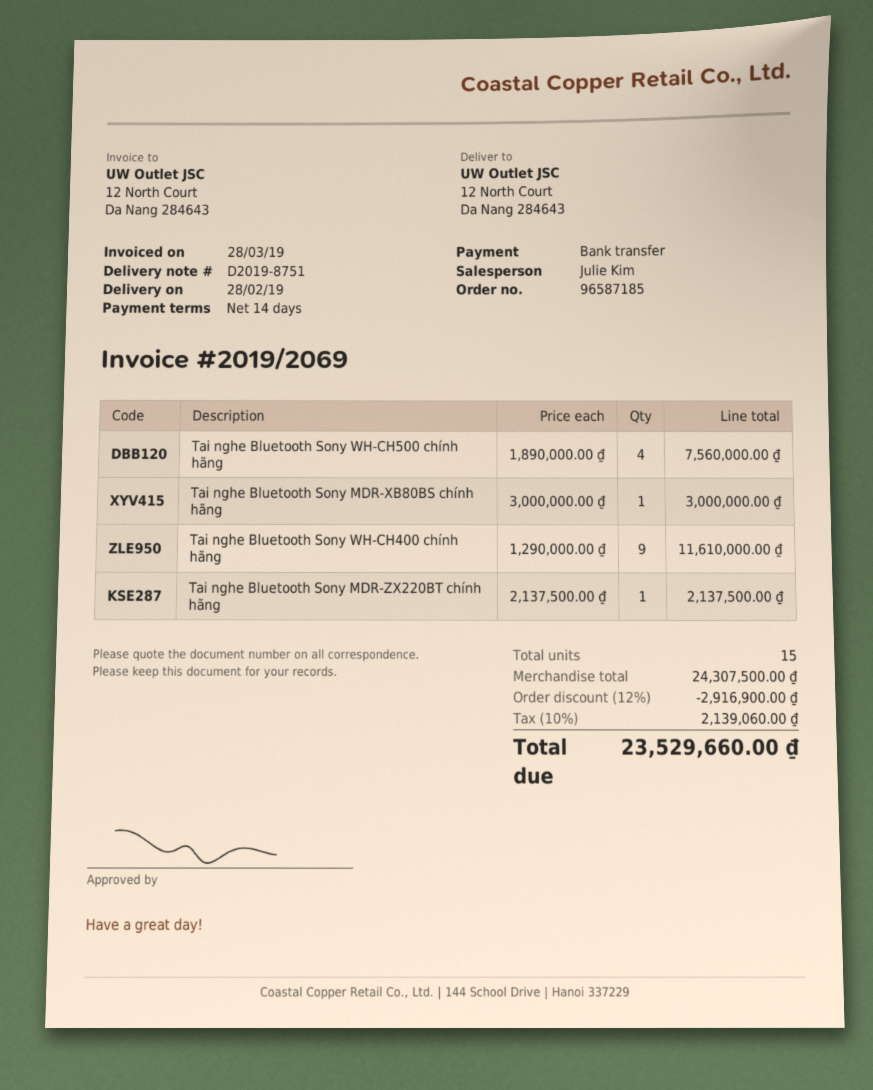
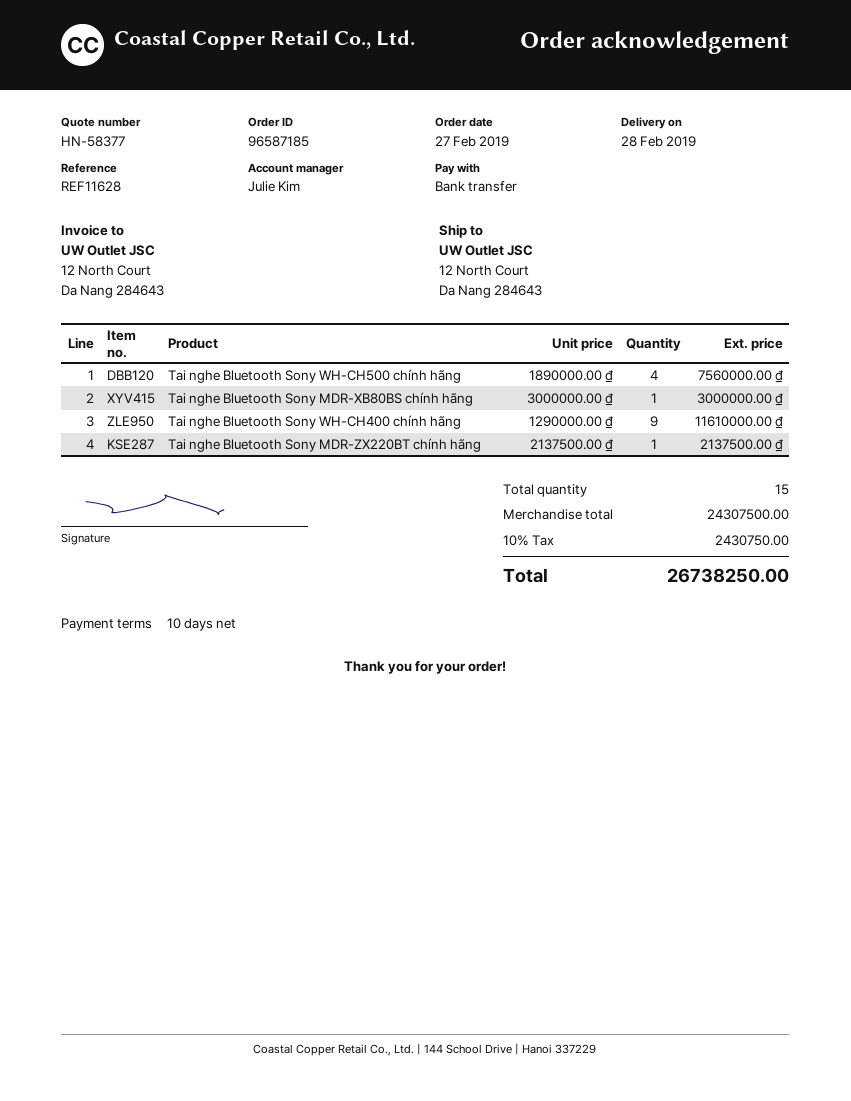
payment terms: 14 days -> 10 days
discount: 12% = 2916900.00 -> none
tax: 10% = 2139060.00 -> 10% = 2430750.00
total: 23529660.00 -> 26738250.00

